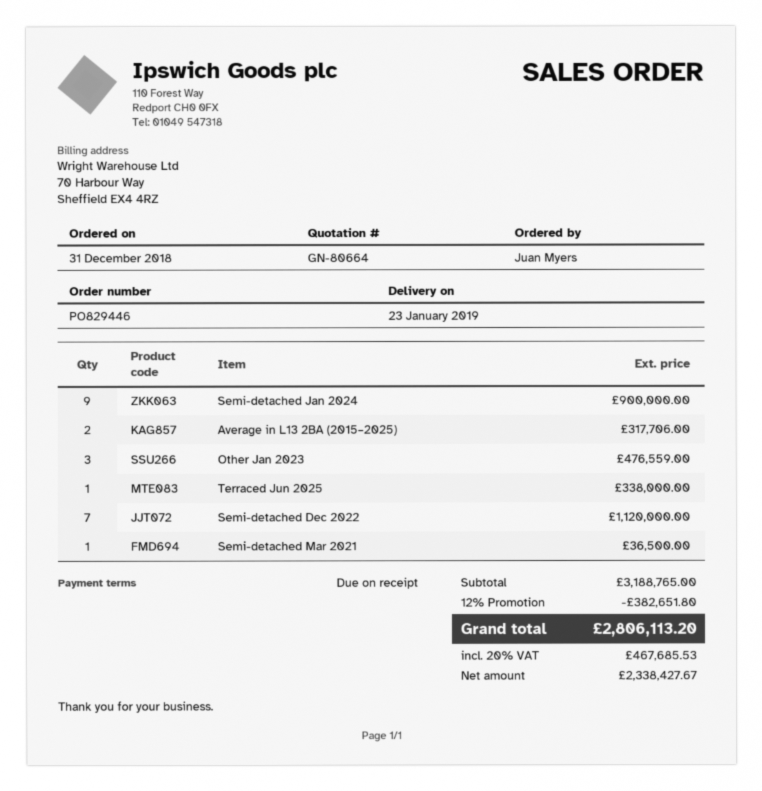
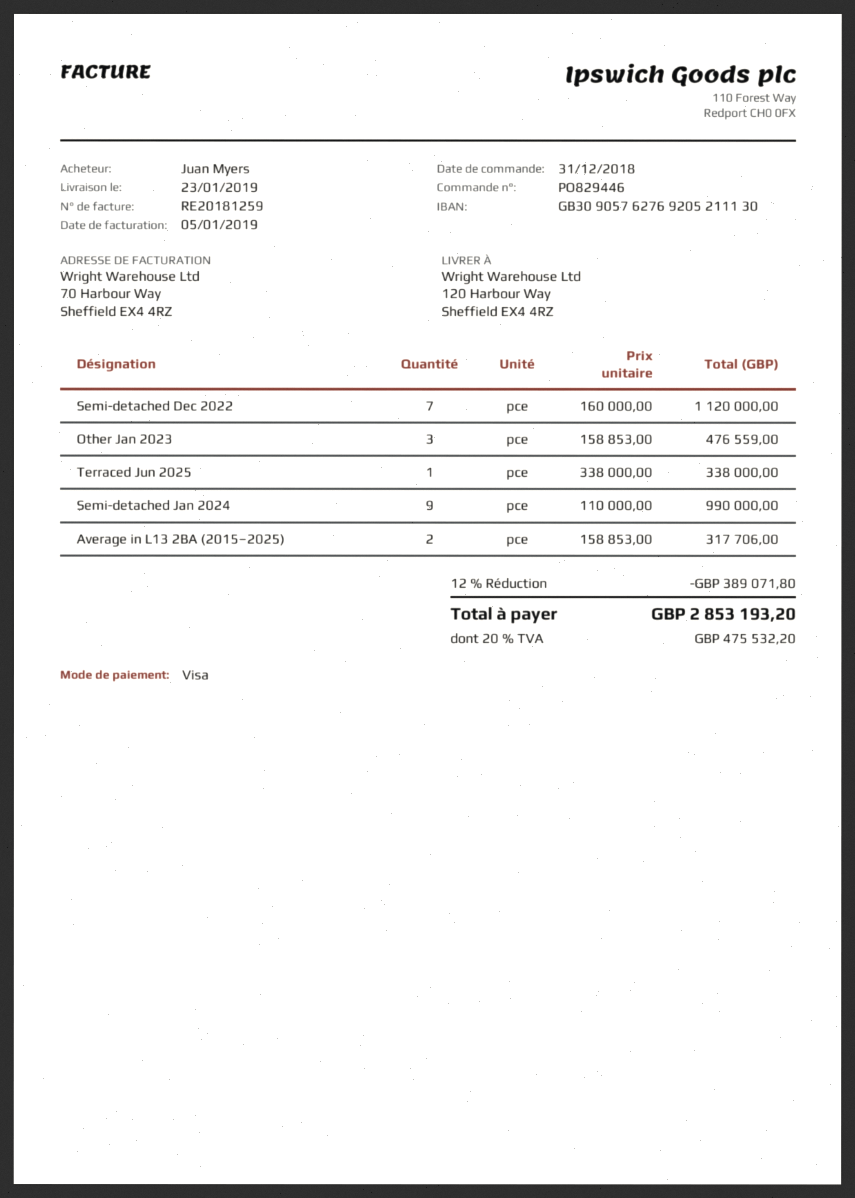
Semi-detached Jan 2024: 9 for 900000.00 -> 9 for 990000.00
Semi-detached Mar 2021: 1 for 36500.00 -> none
discount: 12% = 382651.80 -> 12% = 389071.80
tax: 20% = 467685.53 -> 20% = 475532.20
total: 2806113.20 -> 2853193.20

